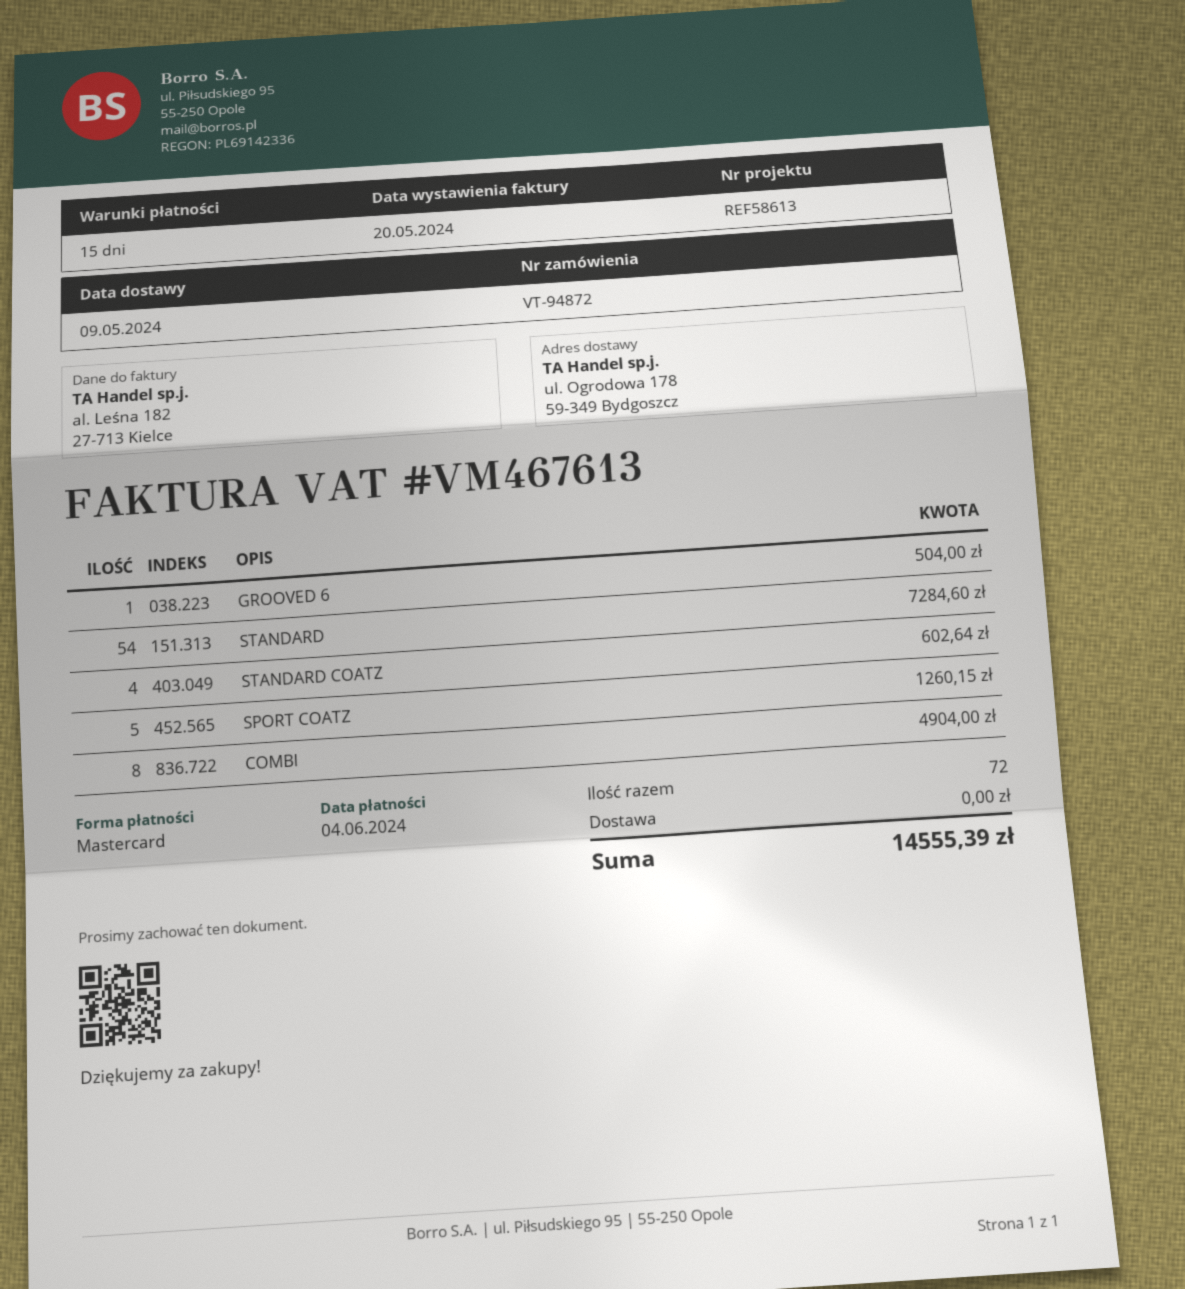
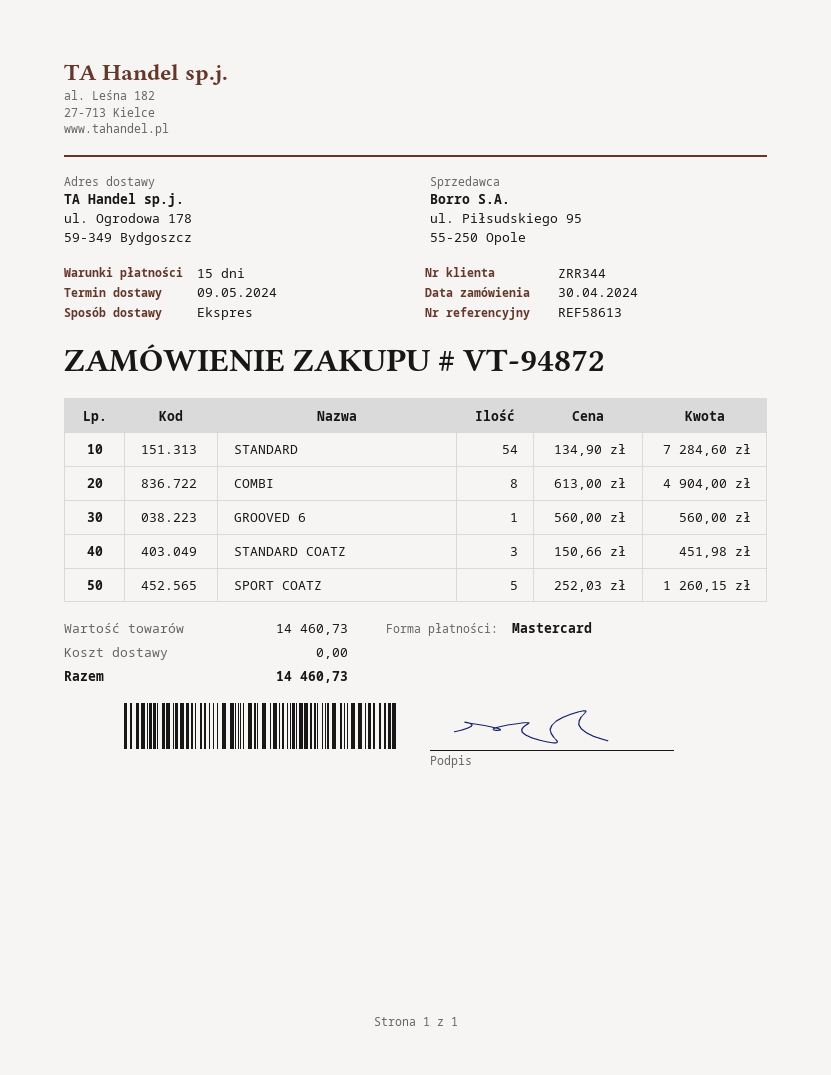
GROOVED 6: 1 for 504.00 -> 1 for 560.00
STANDARD COATZ: 4 for 602.64 -> 3 for 451.98
total: 14555.39 -> 14460.73

